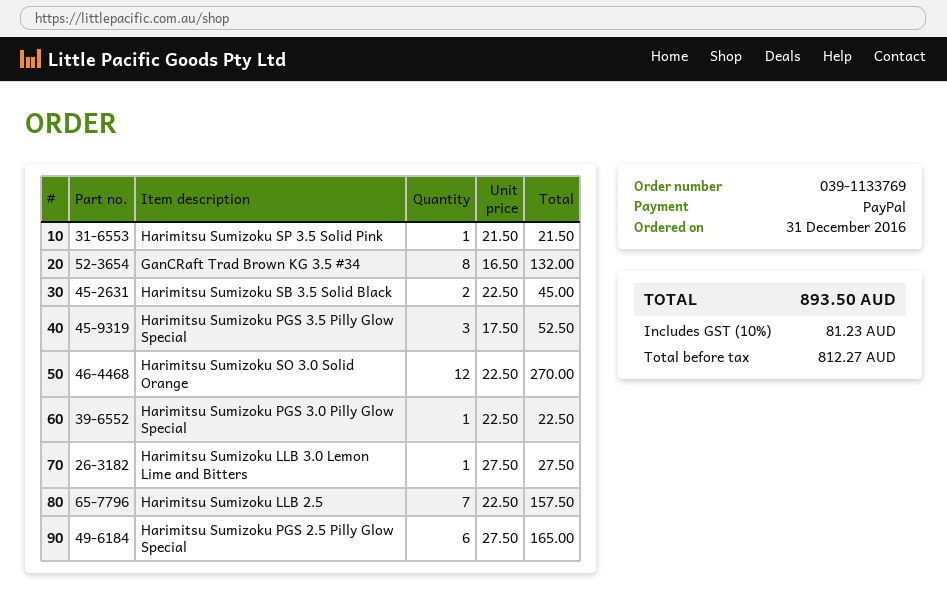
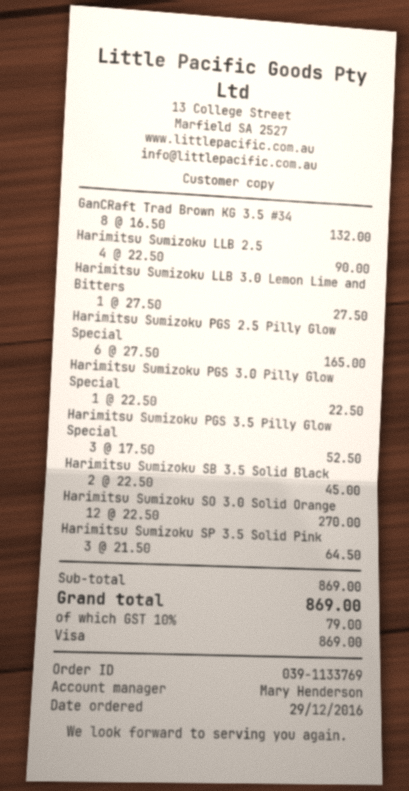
order date: 2016-12-31 -> 2016-12-29
payment method: PayPal -> Visa
Harimitsu Sumizoku SP 3.5 Solid Pink: 1 x 21.50 = 21.50 -> 3 x 21.50 = 64.50
Harimitsu Sumizoku LLB 2.5: 7 x 22.50 = 157.50 -> 4 x 22.50 = 90.00
tax: 10% = 81.23 -> 10% = 79.00
total: 893.50 -> 869.00

